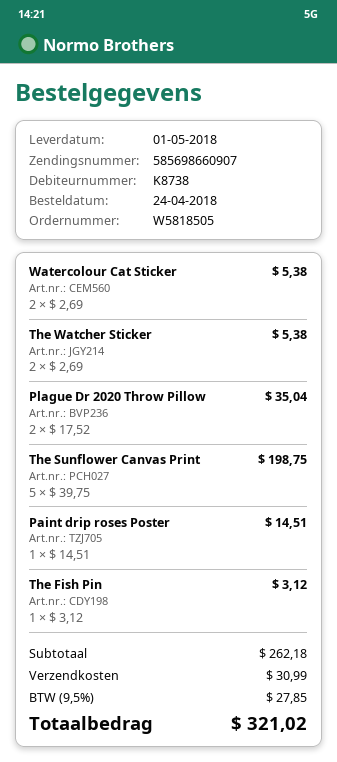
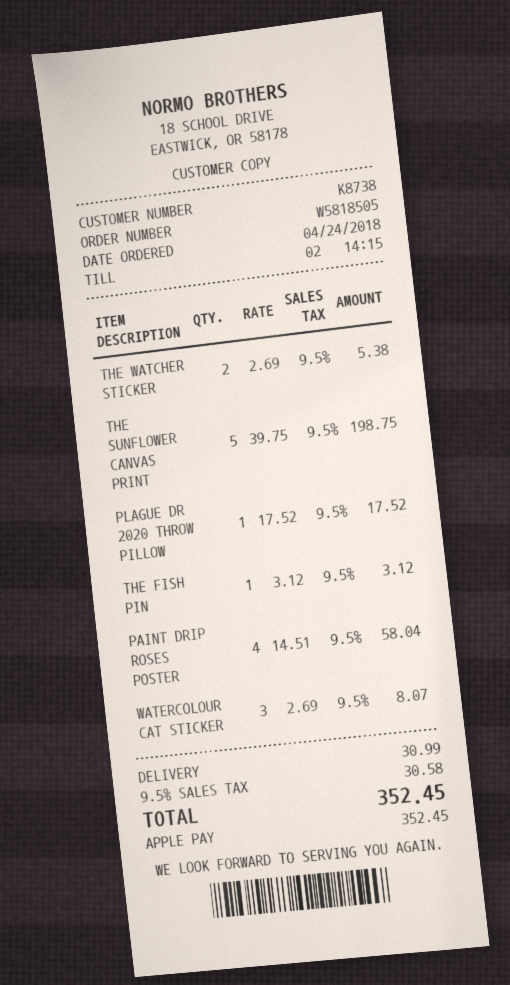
Watercolour Cat Sticker: 2 x 2.69 = 5.38 -> 3 x 2.69 = 8.07
Plague Dr 2020 Throw Pillow: 2 x 17.52 = 35.04 -> 1 x 17.52 = 17.52
Paint drip roses Poster: 1 x 14.51 = 14.51 -> 4 x 14.51 = 58.04
tax: 9.5% = 27.85 -> 9.5% = 30.58
total: 321.02 -> 352.45

